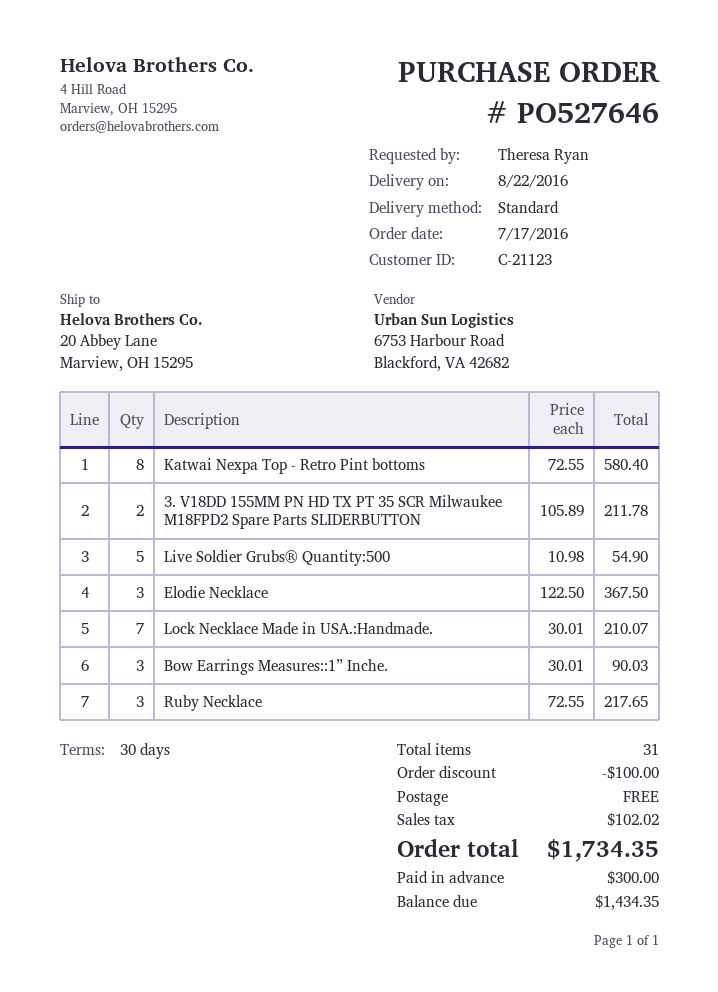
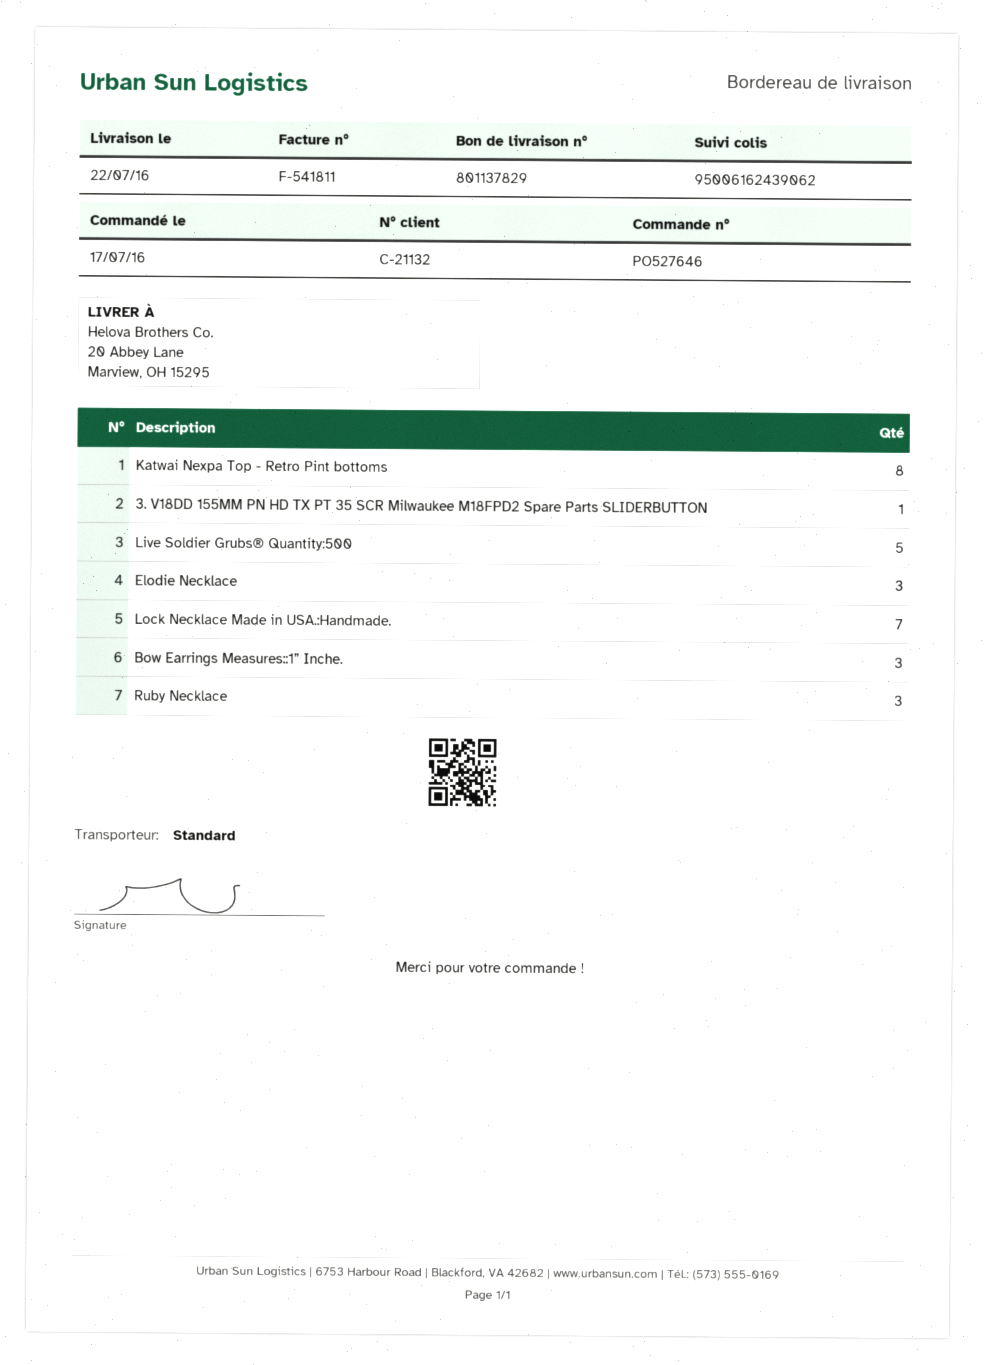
delivery date: 2016-08-22 -> 2016-07-22
customer number: C-21123 -> C-21132
3. V18DD 155MM PN HD TX PT 35 SCR Milwaukee M18FPD2 Spare Parts SLIDERBUTTON: 2 -> 1

